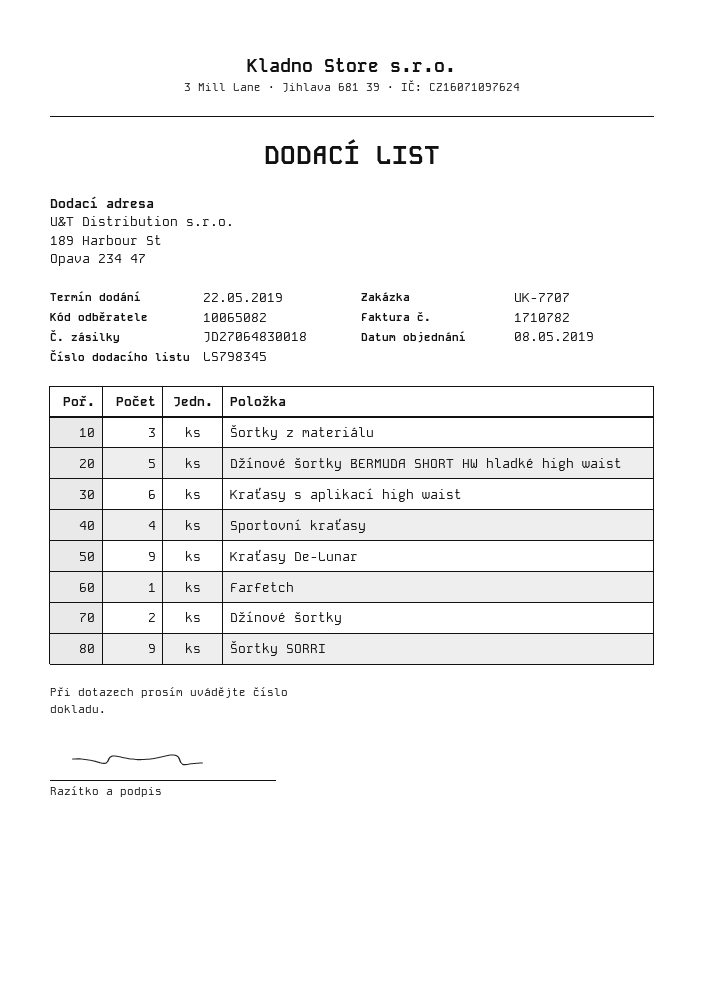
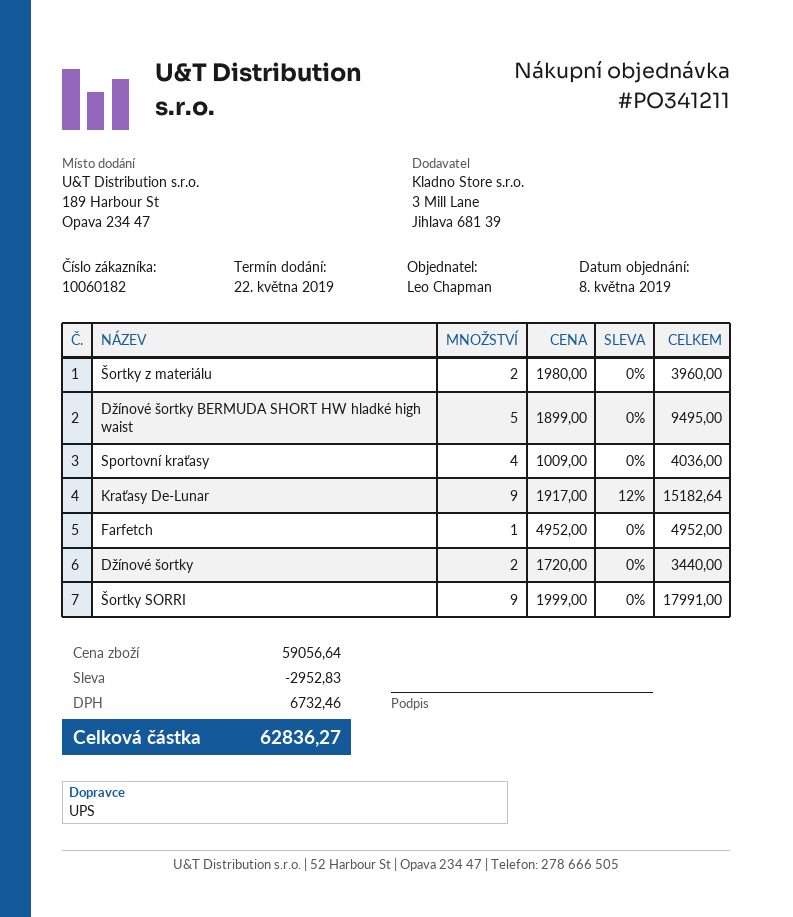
customer number: 10065082 -> 10060182
Šortky z materiálu: 3 -> 2
Kraťasy s aplikací high waist: 6 -> none

